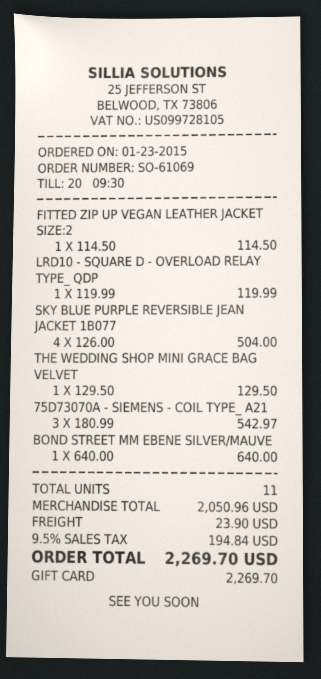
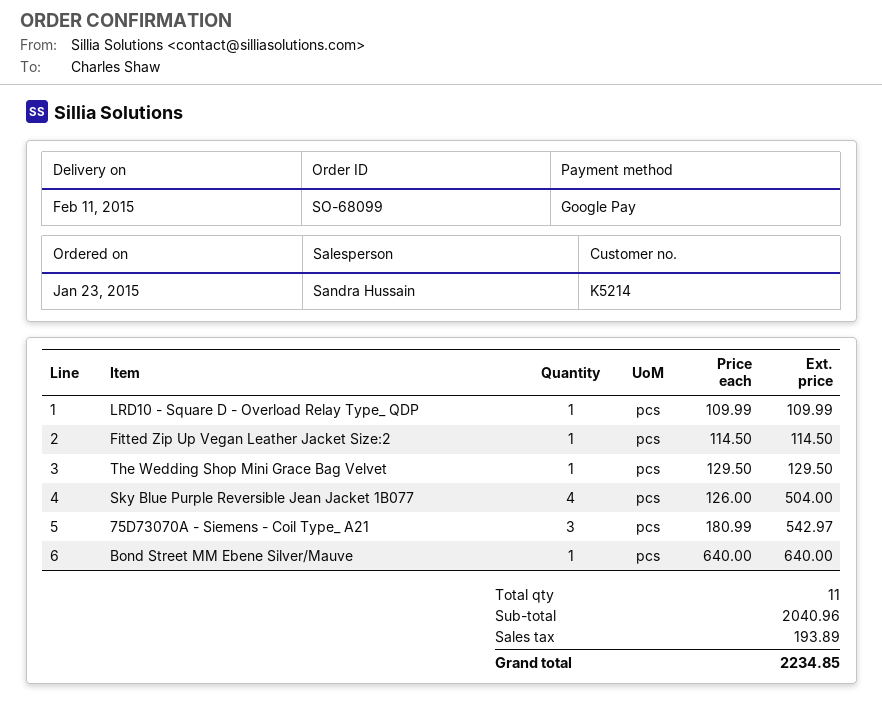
order number: SO-61069 -> SO-68099
payment method: gift card -> Google Pay
LRD10 - SQUARE D - OVERLOAD RELAY TYPE_ QDP: 1 x 119.99 = 119.99 -> 1 x 109.99 = 109.99
subtotal: 2050.96 -> 2040.96
shipping: 23.90 -> none
tax: 194.84 -> 193.89
total: 2269.70 -> 2234.85

